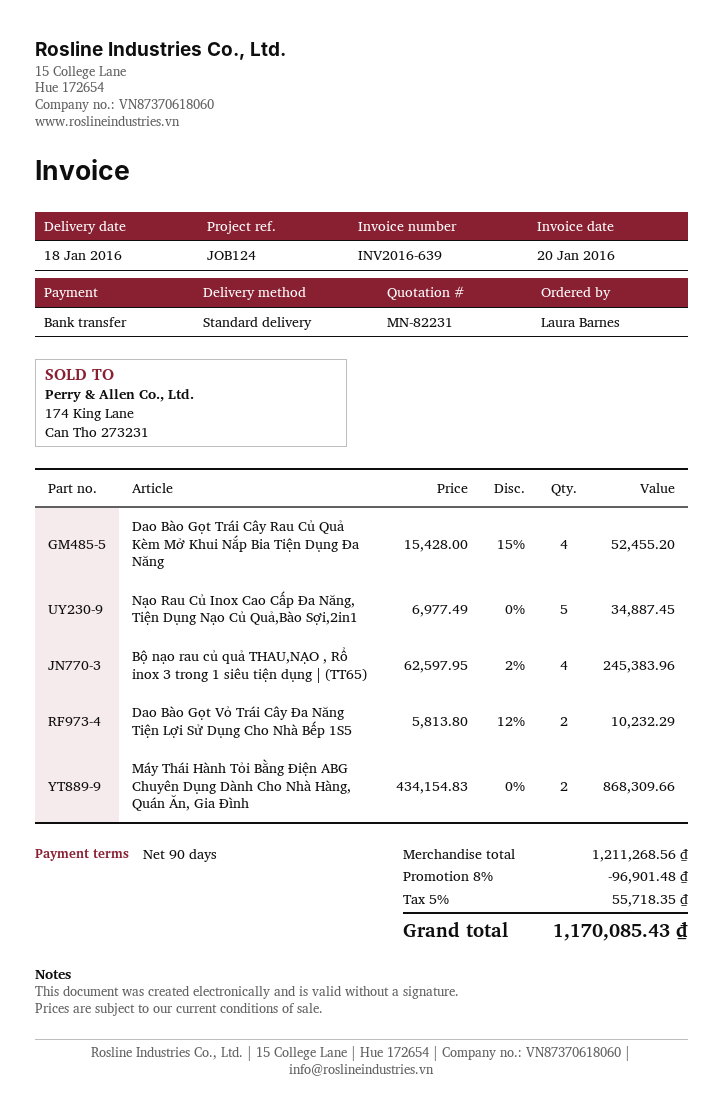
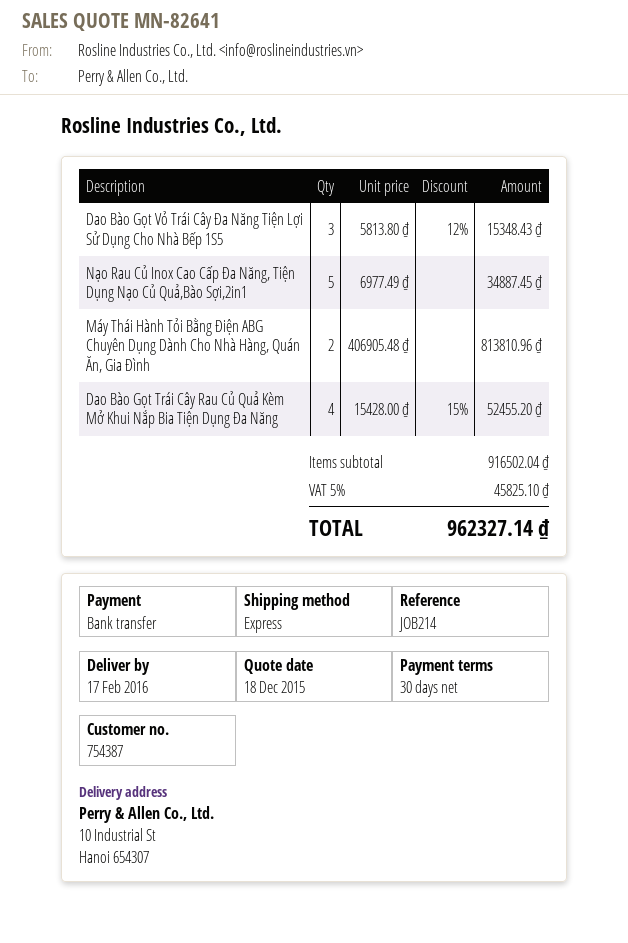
quote number: MN-82231 -> MN-82641
delivery date: 2016-01-18 -> 2016-02-17
payment terms: 90 days -> 30 days
reference: JOB124 -> JOB214
shipping method: standard -> express
Bộ nạo rau củ quả THAU,NẠO , Rổ inox 3 trong 1 siêu tiện dụng | (TT65): 4 x 62597.95 - 2% = 245383.96 -> none
Dao Bào Gọt Vỏ Trái Cây Đa Năng Tiện Lợi Sử Dụng Cho Nhà Bếp 1S5: 2 x 5813.80 - 12% = 10232.29 -> 3 x 5813.80 - 12% = 15348.43
Máy Thái Hành Tỏi Bằng Điện ABG Chuyên Dụng Dành Cho Nhà Hàng, Quán Ăn, Gia Đình: 2 x 434154.83 = 868309.66 -> 2 x 406905.48 = 813810.96
subtotal: 1211268.56 -> 916502.04
discount: 8% = 96901.48 -> none
tax: 5% = 55718.35 -> 5% = 45825.10
total: 1170085.43 -> 962327.14

